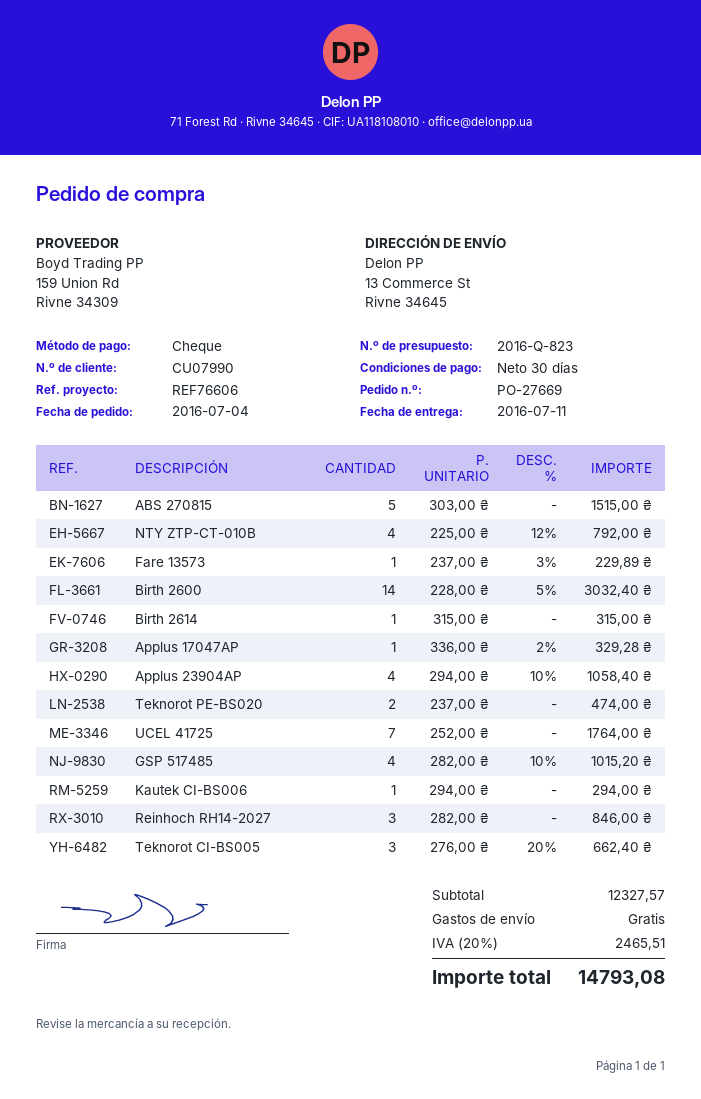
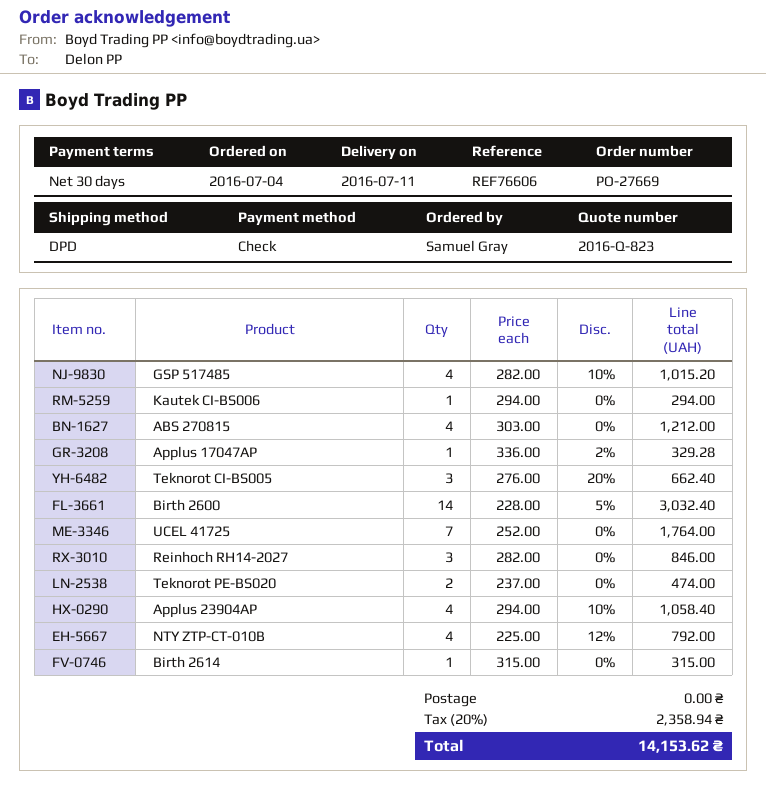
ABS 270815: 5 x 303.00 = 1515.00 -> 4 x 303.00 = 1212.00
Fare 13573: 1 x 237.00 - 3% = 229.89 -> none
tax: 20% = 2465.51 -> 20% = 2358.94
total: 14793.08 -> 14153.62

